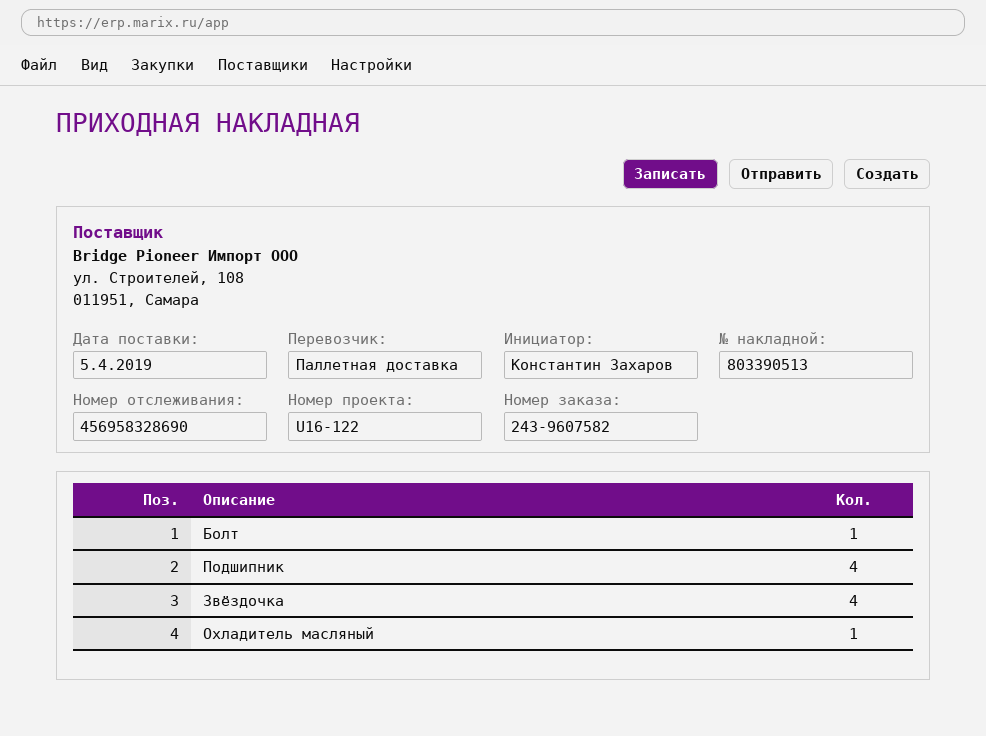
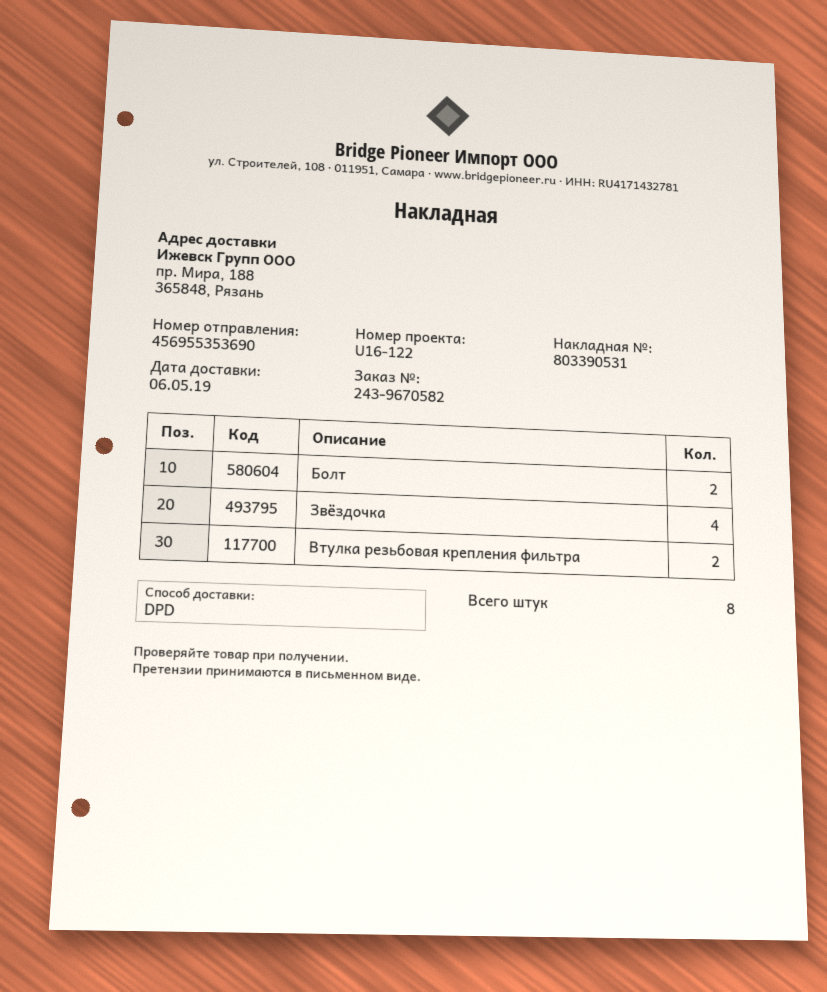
order number: 243-9607582 -> 243-9670582
delivery note number: 803390513 -> 803390531
delivery date: 2019-04-05 -> 2019-05-06
shipping method: pallet freight -> DPD
tracking number: 456958328690 -> 456955353690
Болт: 1 -> 2
Подшипник: 4 -> none
Охладитель масляный: 1 -> none
Втулка резьбовая крепления фильтра: none -> 2

